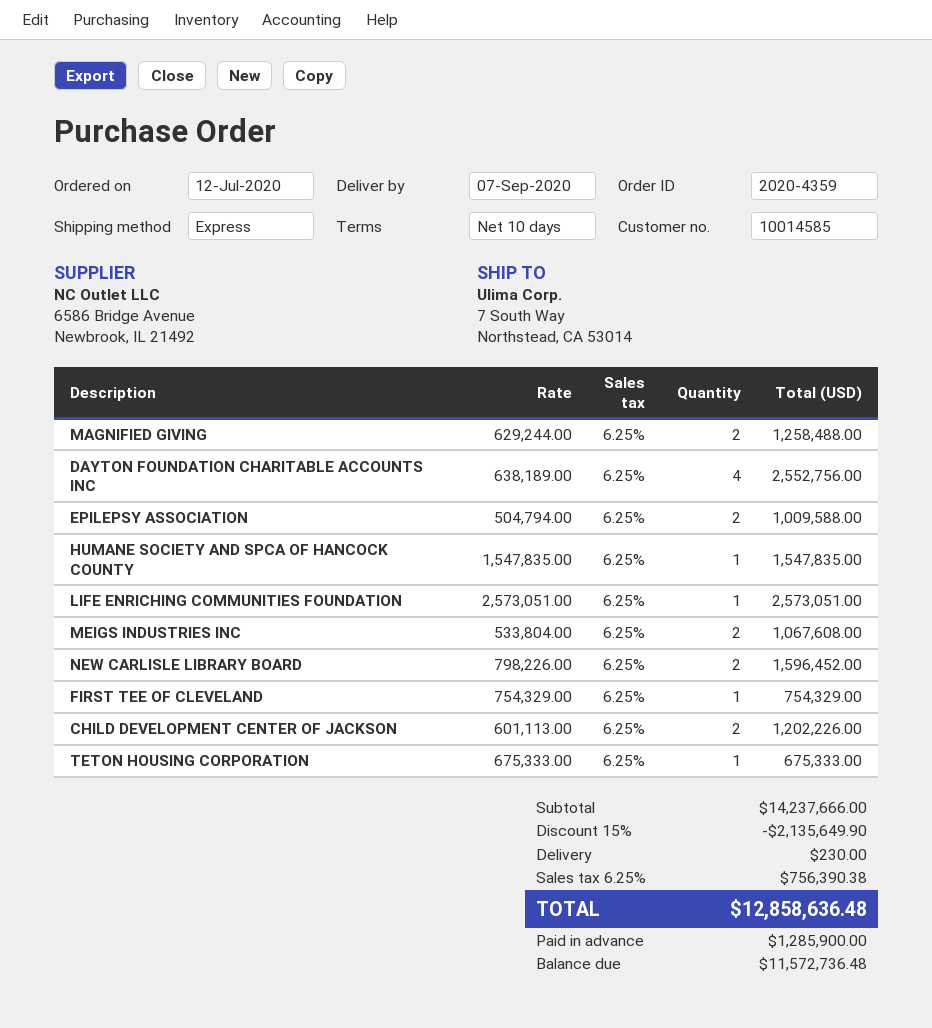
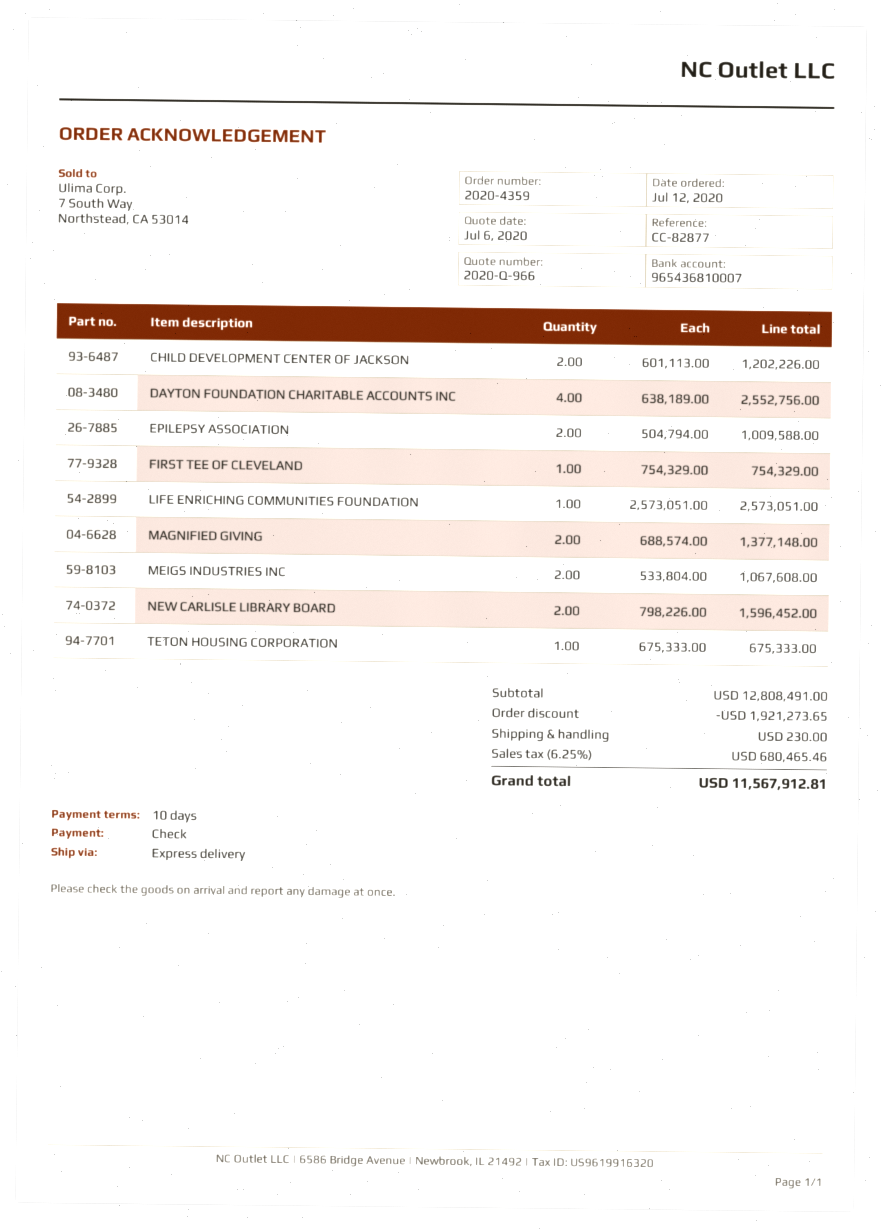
MAGNIFIED GIVING: 2 x 629244.00 = 1258488.00 -> 2 x 688574.00 = 1377148.00
HUMANE SOCIETY AND SPCA OF HANCOCK COUNTY: 1 x 1547835.00 = 1547835.00 -> none
subtotal: 14237666.00 -> 12808491.00
discount: 2135649.90 -> 1921273.65
tax: 6.25% = 756390.38 -> 6.25% = 680465.46
total: 12858636.48 -> 11567912.81

